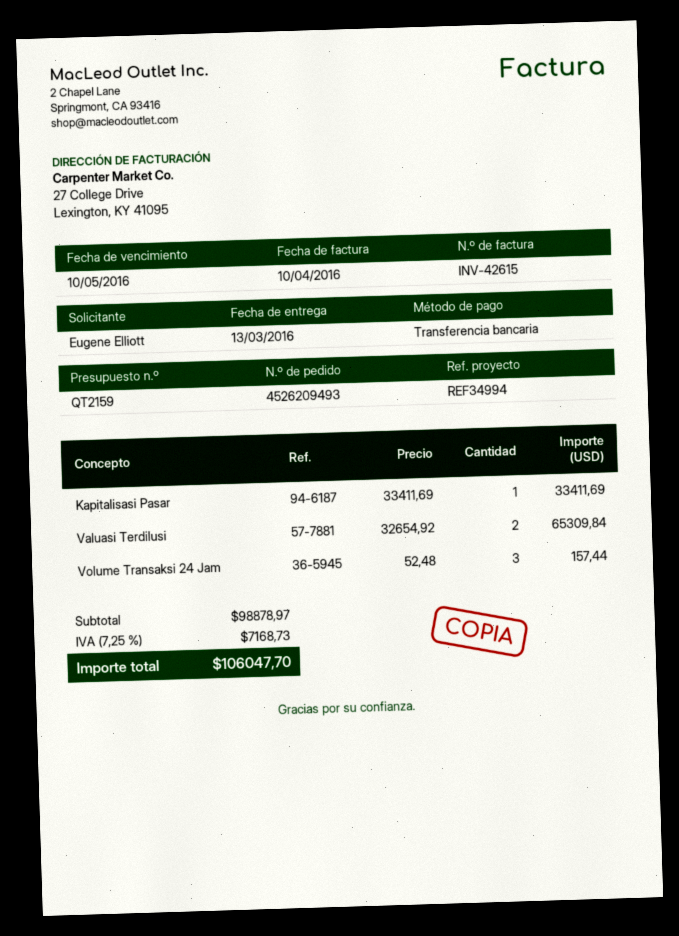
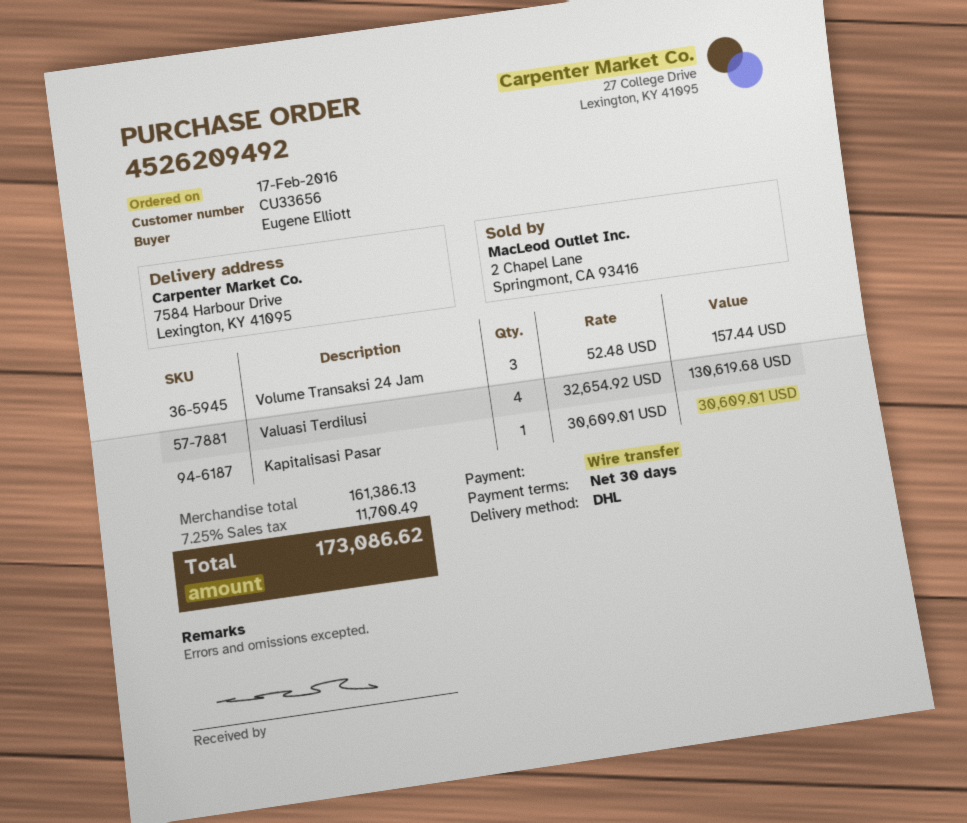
order number: 4526209493 -> 4526209492
Kapitalisasi Pasar: 1 x 33411.69 = 33411.69 -> 1 x 30609.01 = 30609.01
Valuasi Terdilusi: 2 x 32654.92 = 65309.84 -> 4 x 32654.92 = 130619.68
subtotal: 98878.97 -> 161386.13
tax: 7.25% = 7168.73 -> 7.25% = 11700.49
total: 106047.70 -> 173086.62

